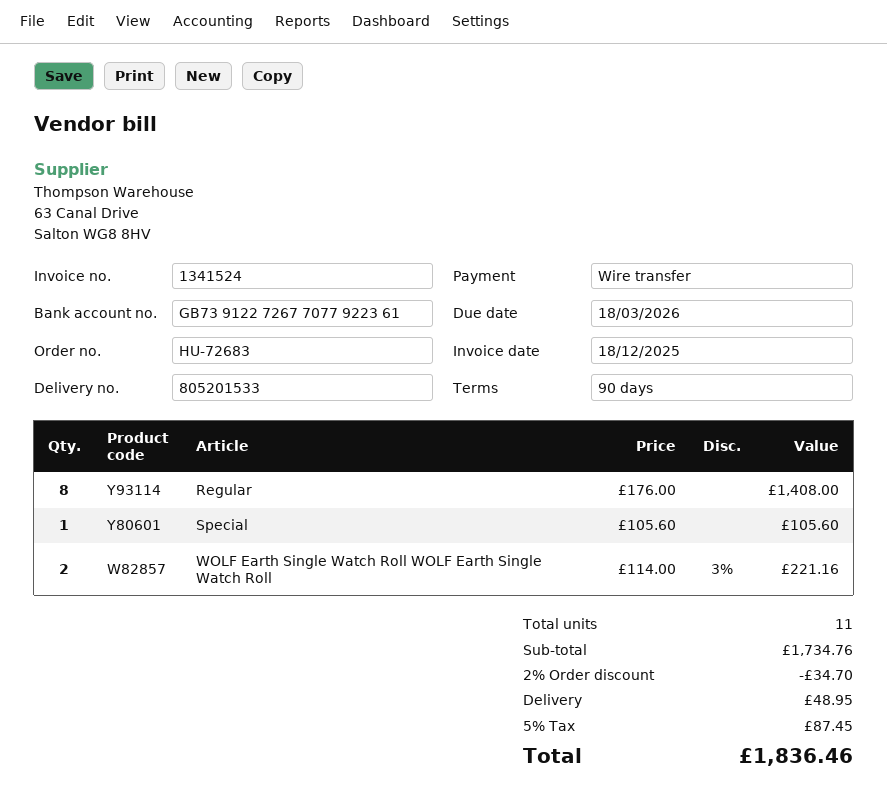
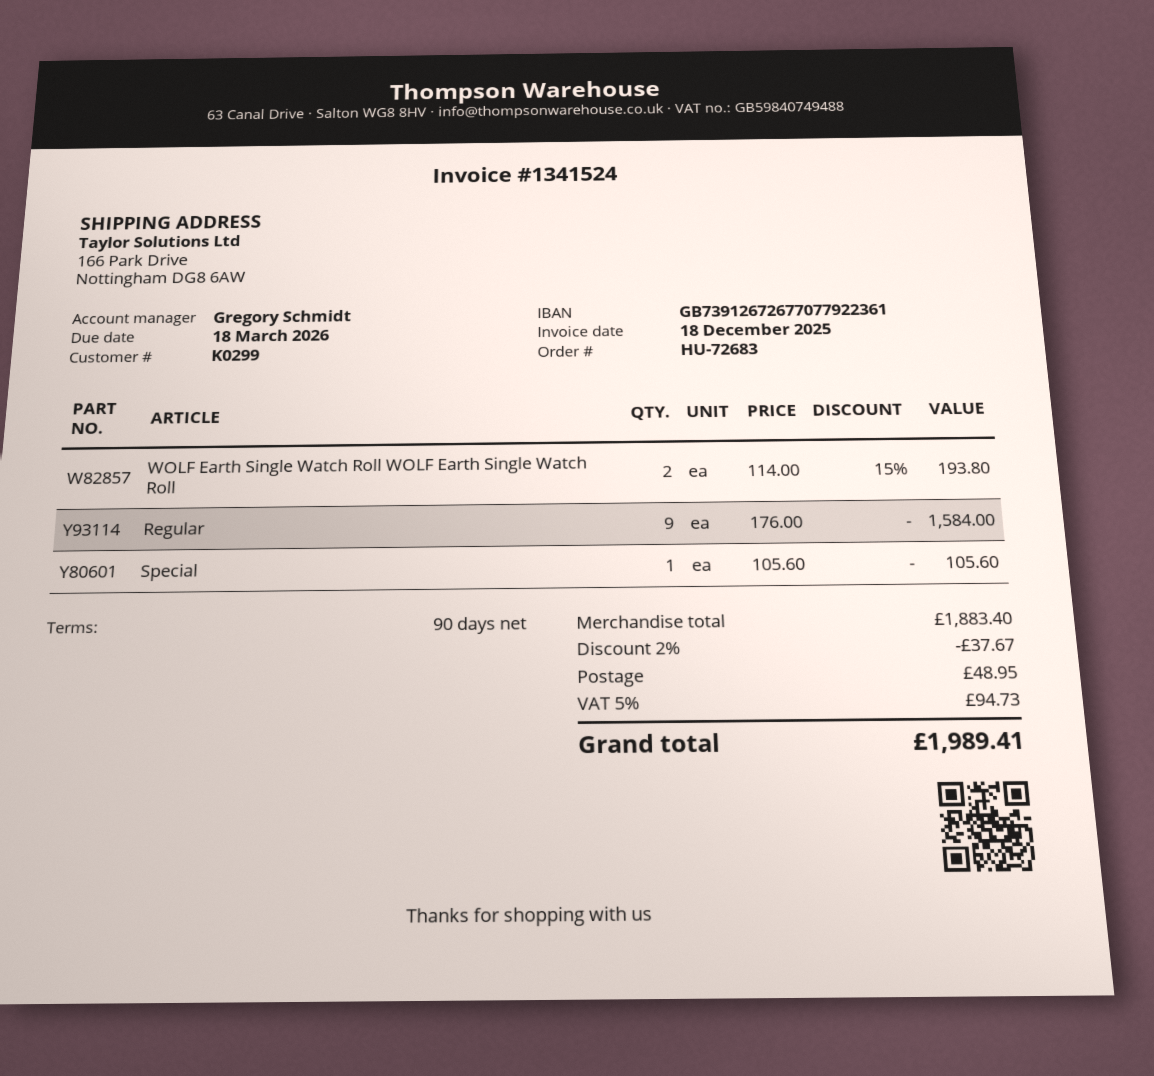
bank account: GB73912272677077922361 -> GB73912672677077922361
Regular: 8 x 176.00 = 1408.00 -> 9 x 176.00 = 1584.00
WOLF Earth Single Watch Roll WOLF Earth Single Watch Roll: 2 x 114.00 - 3% = 221.16 -> 2 x 114.00 - 15% = 193.80
subtotal: 1734.76 -> 1883.40
discount: 2% = 34.70 -> 2% = 37.67
tax: 5% = 87.45 -> 5% = 94.73
total: 1836.46 -> 1989.41

